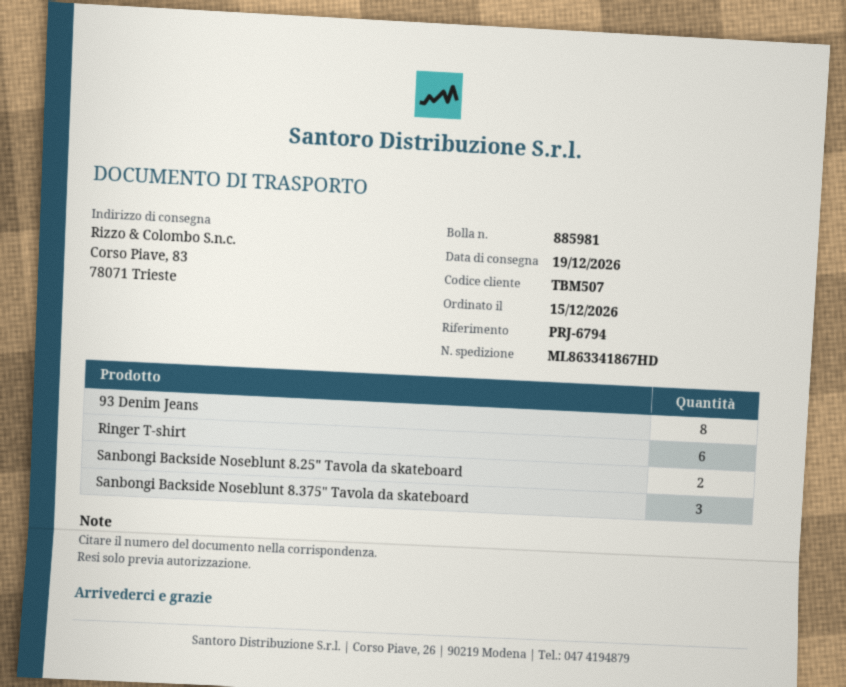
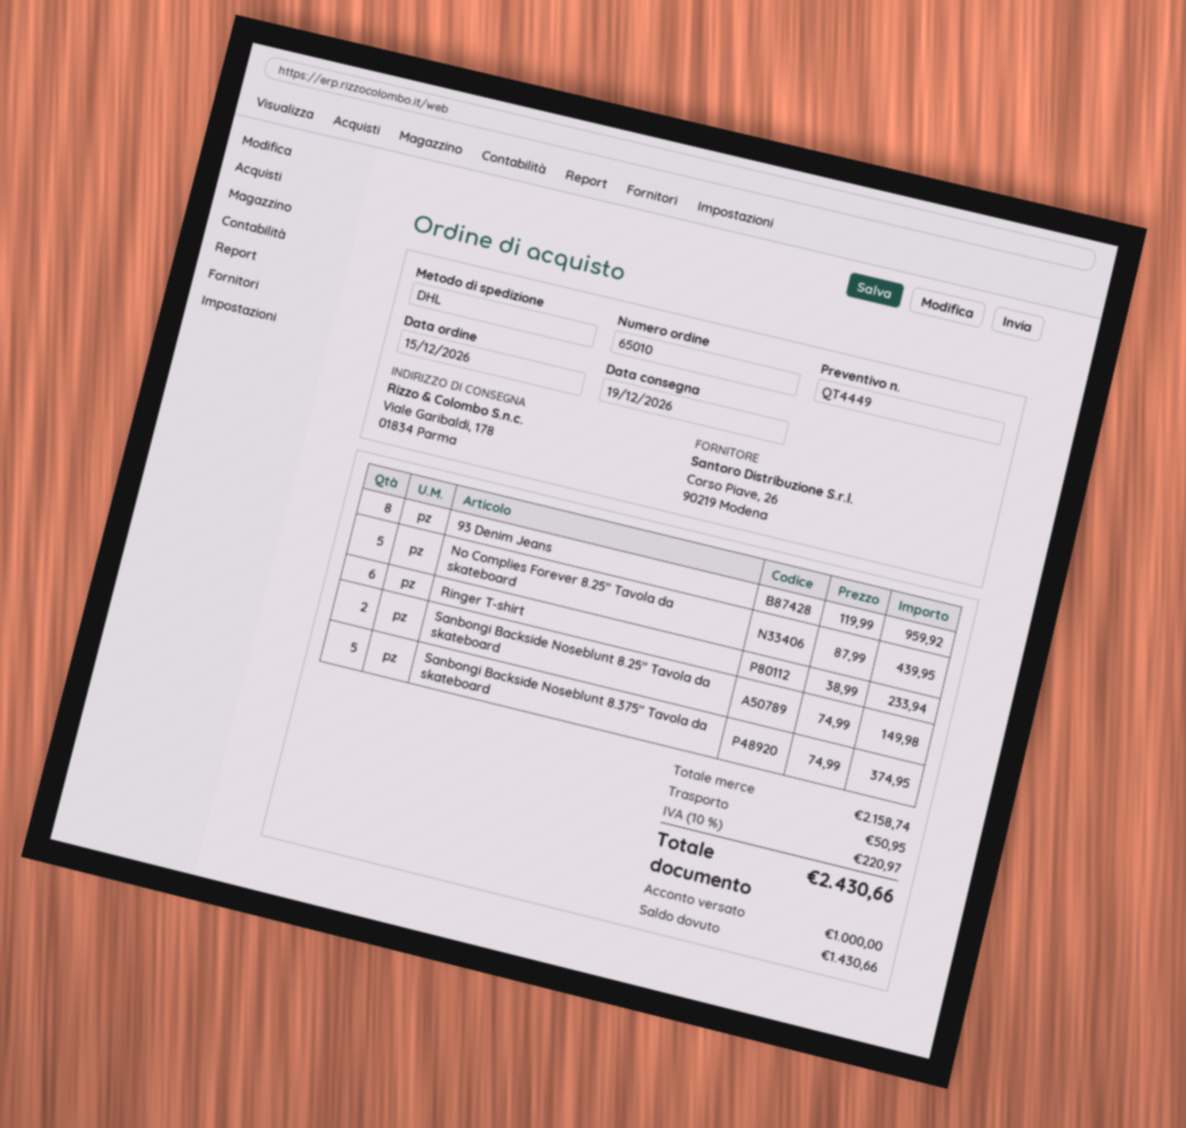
ship to: Corso Piave, 83, 78071 Trieste -> Viale Garibaldi, 178, 01834 Parma
Sanbongi Backside Noseblunt 8.375" Tavola da skateboard: 3 -> 5
No Complies Forever 8.25" Tavola da skateboard: none -> 5

